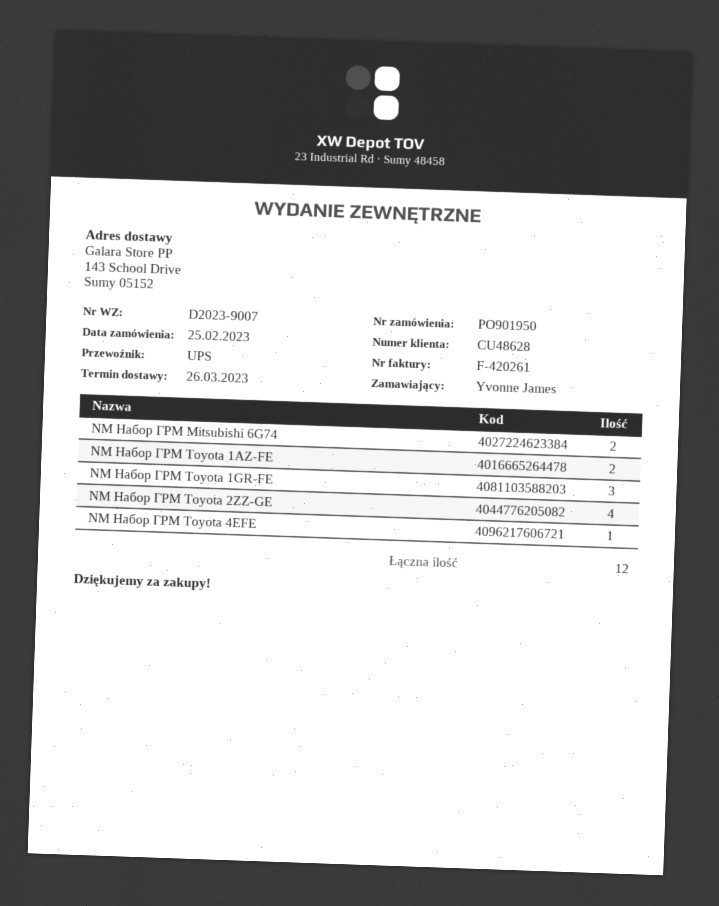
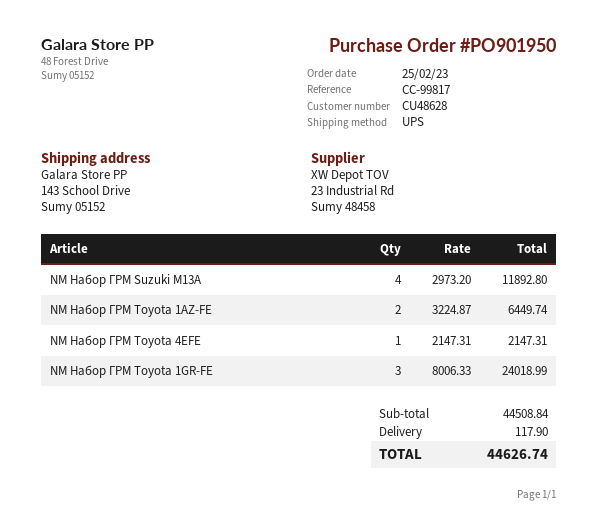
NM Набор ГРМ Mitsubishi 6G74: 2 -> none
NM Набор ГРМ Toyota 2ZZ-GE: 4 -> none
NM Набор ГРМ Suzuki M13A: none -> 4

